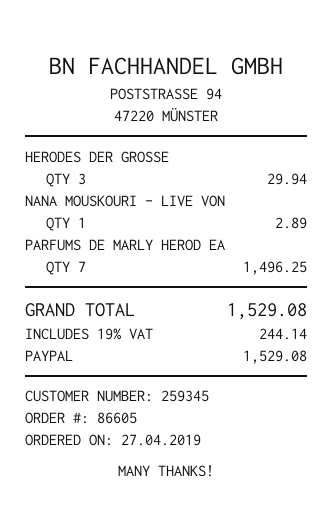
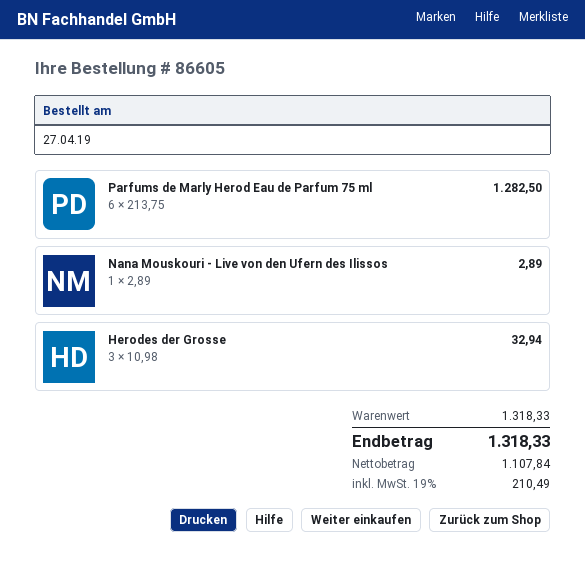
HERODES DER GROSSE: 3 for 29.94 -> 3 for 32.94
PARFUMS DE MARLY HEROD EA: 7 for 1496.25 -> 6 for 1282.50
tax: 19% = 244.14 -> 19% = 210.49
total: 1529.08 -> 1318.33

